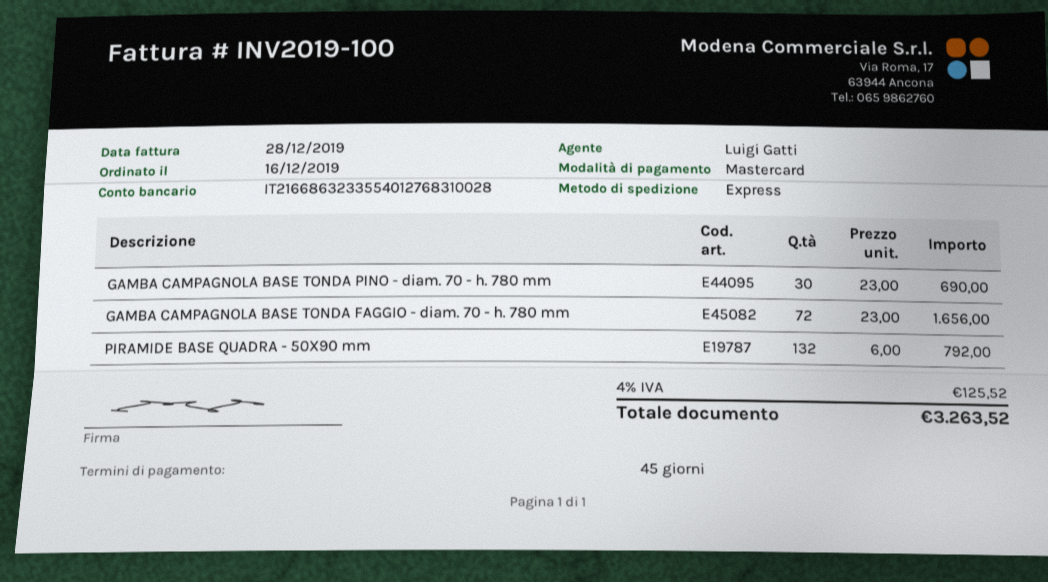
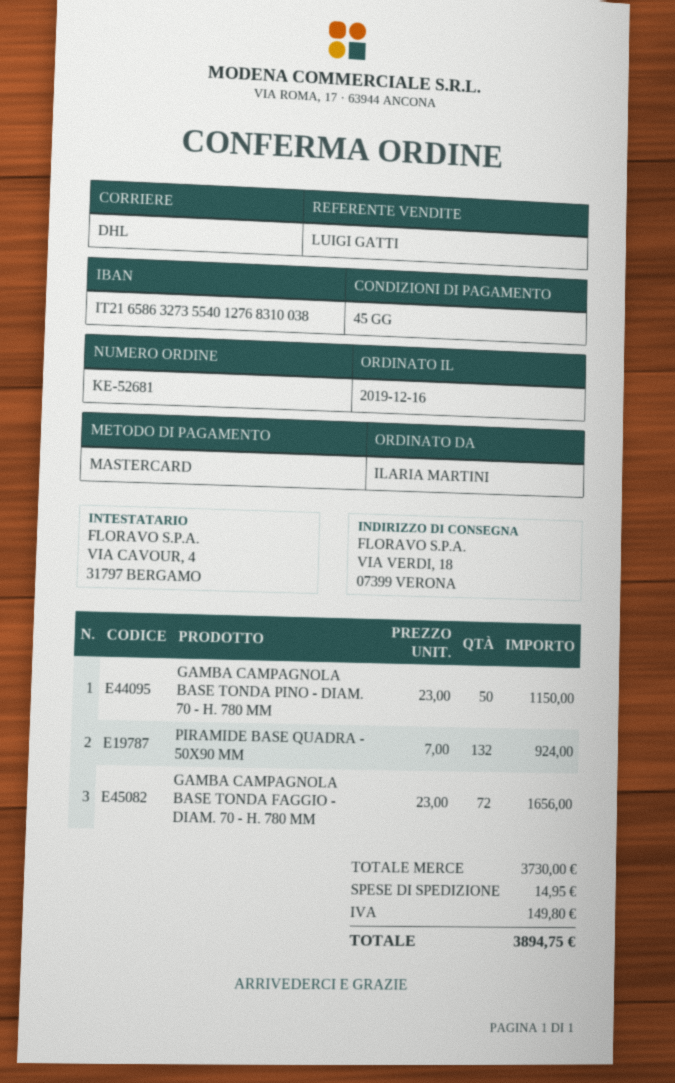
bank account: IT2166863233554012768310028 -> IT2165863273554012768310038
shipping method: express -> DHL
GAMBA CAMPAGNOLA BASE TONDA PINO - diam. 70 - h. 780 mm: 30 x 23.00 = 690.00 -> 50 x 23.00 = 1150.00
PIRAMIDE BASE QUADRA - 50X90 mm: 132 x 6.00 = 792.00 -> 132 x 7.00 = 924.00
shipping: none -> 14.95
tax: 125.52 -> 149.80
total: 3263.52 -> 3894.75

